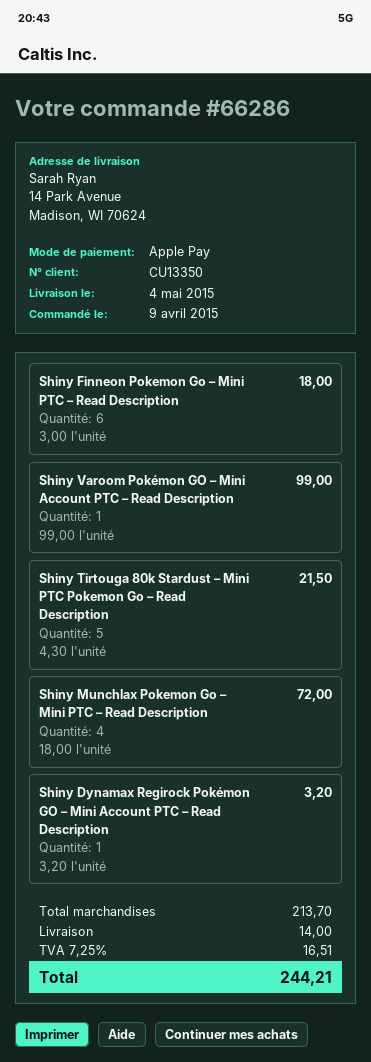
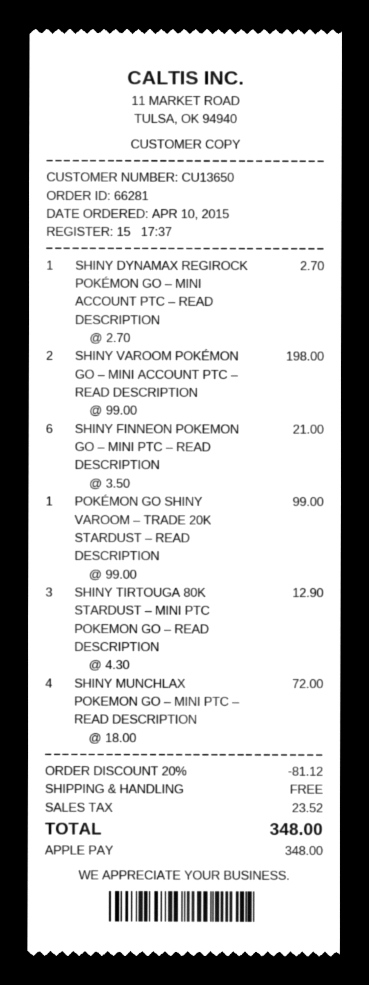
order number: 66286 -> 66281
order date: 2015-04-09 -> 2015-04-10
customer number: CU13350 -> CU13650
Shiny Finneon Pokemon Go – Mini PTC – Read Description: 6 x 3.00 = 18.00 -> 6 x 3.50 = 21.00
Shiny Varoom Pokémon GO – Mini Account PTC – Read Description: 1 x 99.00 = 99.00 -> 2 x 99.00 = 198.00
Shiny Tirtouga 80k Stardust – Mini PTC Pokemon Go – Read Description: 5 x 4.30 = 21.50 -> 3 x 4.30 = 12.90
Shiny Dynamax Regirock Pokémon GO – Mini Account PTC – Read Description: 1 x 3.20 = 3.20 -> 1 x 2.70 = 2.70
POKÉMON GO SHINY VAROOM – TRADE 20K STARDUST – READ DESCRIPTION: none -> 1 x 99.00 = 99.00
discount: none -> 20% = 81.12
shipping: 14.00 -> 0.00
tax: 16.51 -> 23.52
total: 244.21 -> 348.00

